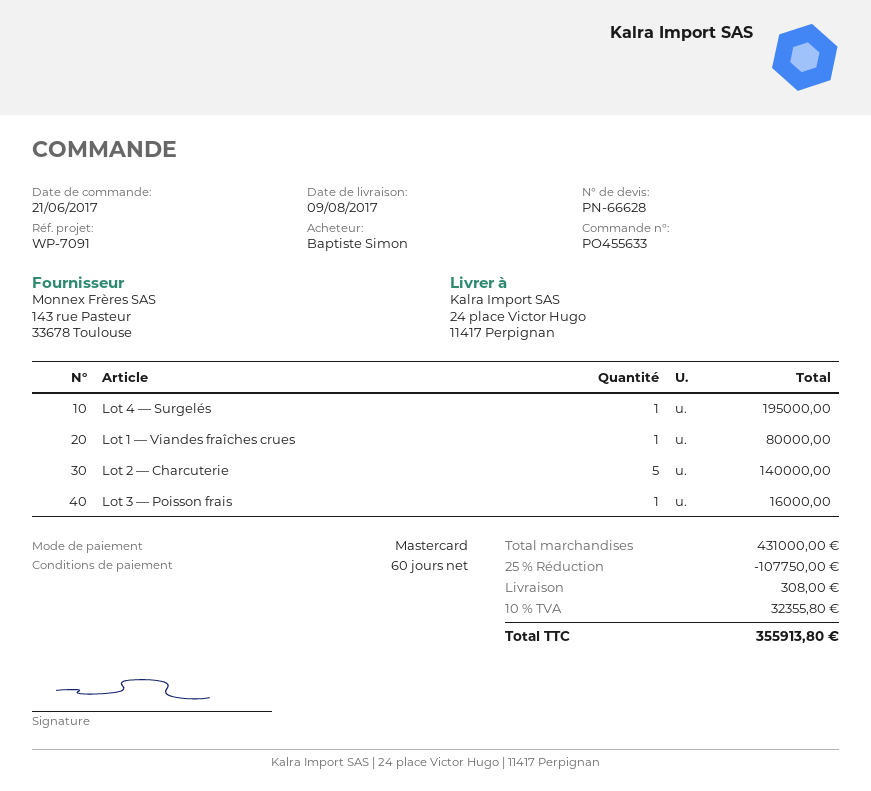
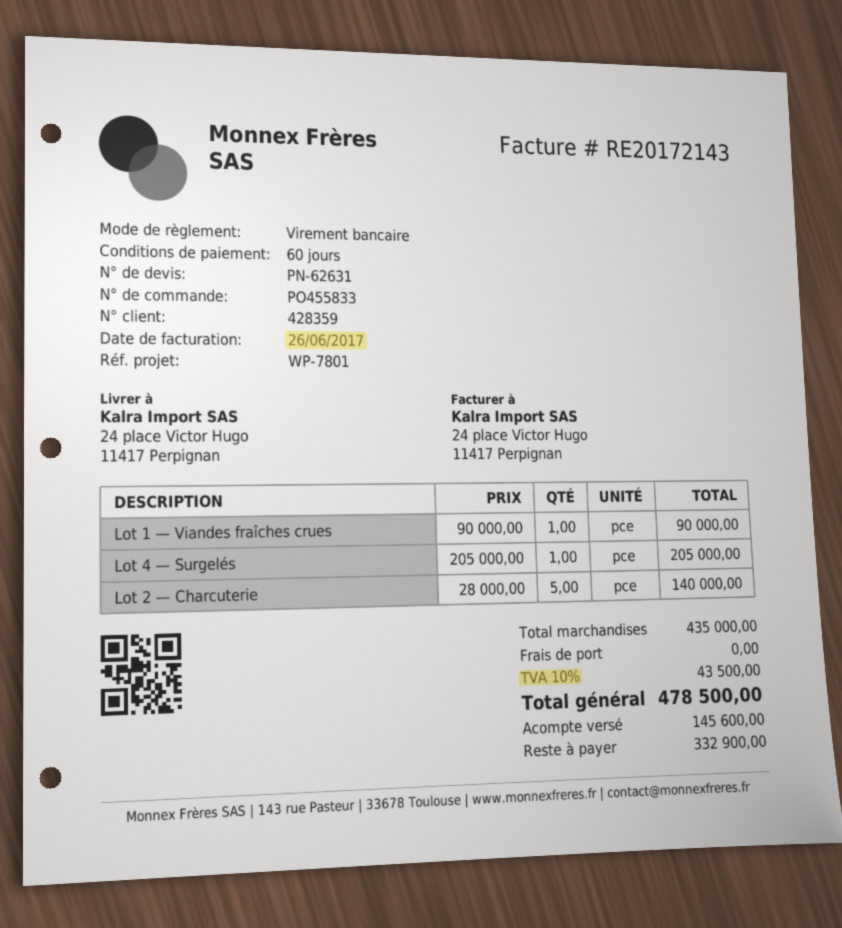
quote number: PN-66628 -> PN-62631
order number: PO455633 -> PO455833
reference: WP-7091 -> WP-7801
payment method: Mastercard -> bank transfer
Lot 4 — Surgelés: 1 for 195000.00 -> 1 for 205000.00
Lot 1 — Viandes fraîches crues: 1 for 80000.00 -> 1 for 90000.00
Lot 3 — Poisson frais: 1 for 16000.00 -> none
subtotal: 431000.00 -> 435000.00
discount: 25% = 107750.00 -> none
shipping: 308.00 -> 0.00
tax: 10% = 32355.80 -> 10% = 43500.00
total: 355913.80 -> 478500.00

